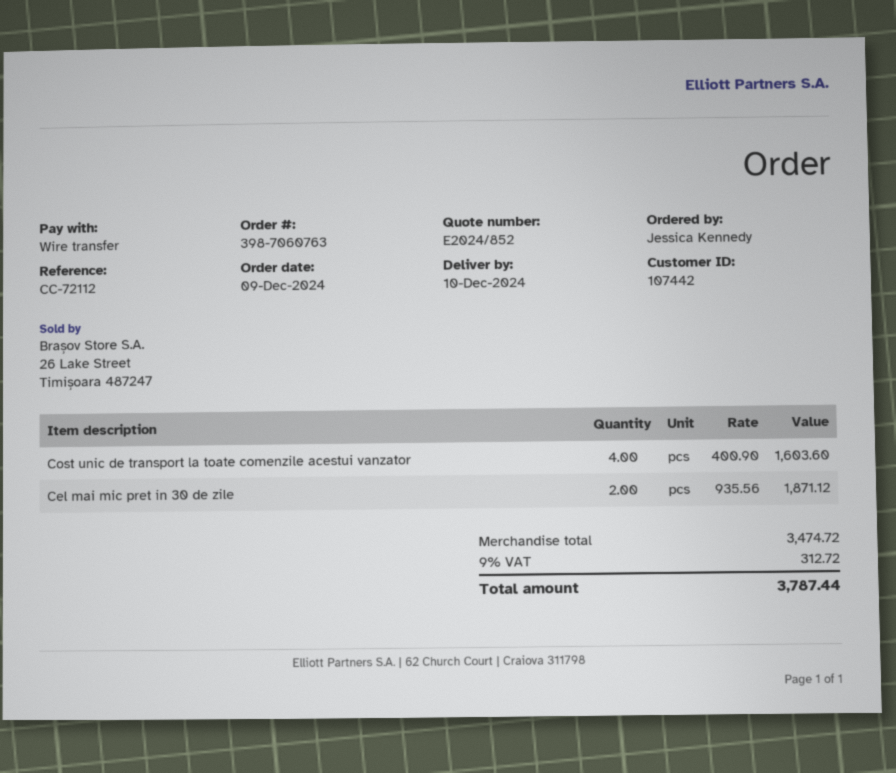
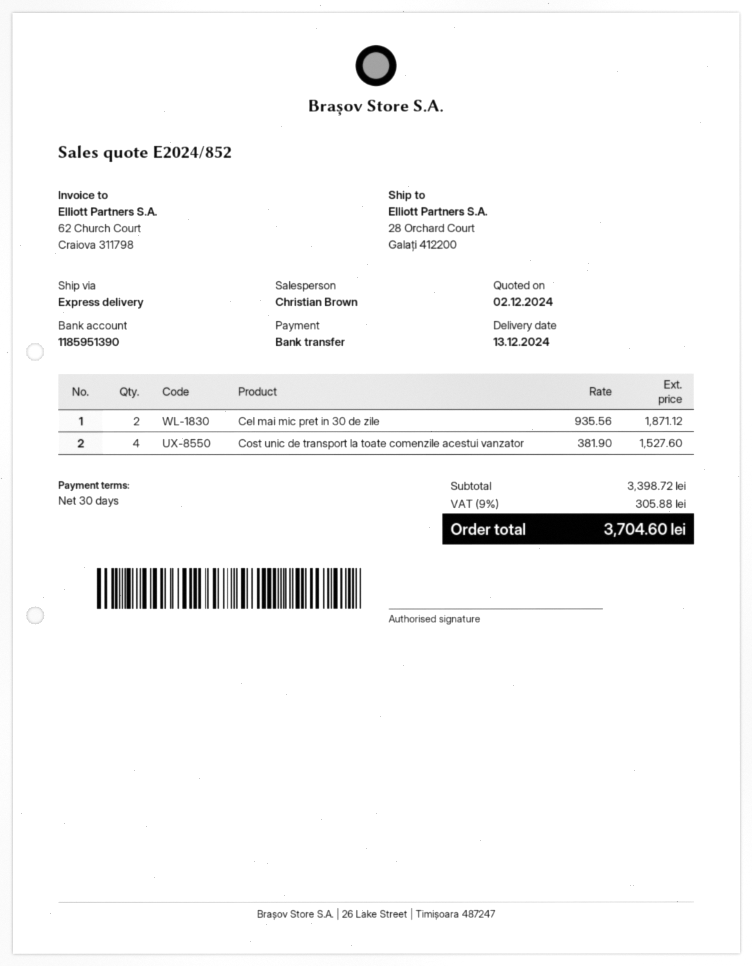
delivery date: 2024-12-10 -> 2024-12-13
Cost unic de transport la toate comenzile acestui vanzator: 4 x 400.90 = 1603.60 -> 4 x 381.90 = 1527.60
subtotal: 3474.72 -> 3398.72
tax: 9% = 312.72 -> 9% = 305.88
total: 3787.44 -> 3704.60

